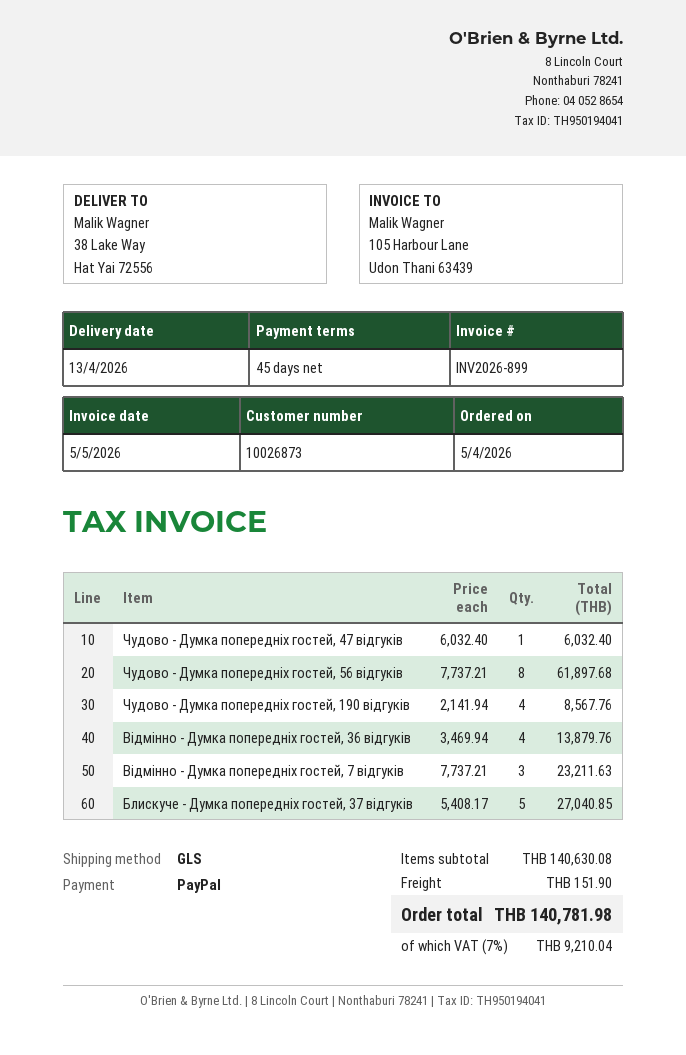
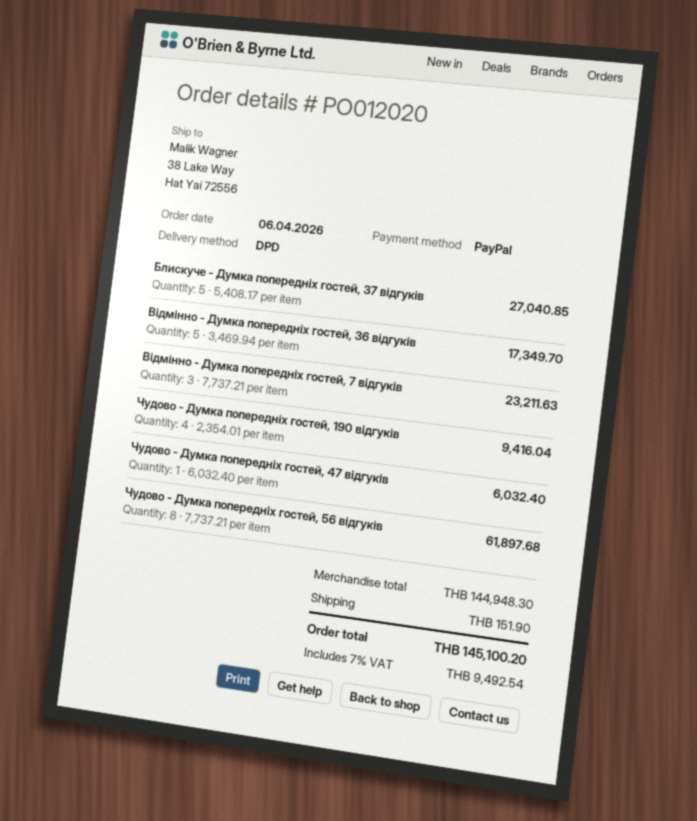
order date: 2026-04-05 -> 2026-04-06
shipping method: GLS -> DPD
Чудово - Думка попередніх гостей, 190 відгуків: 4 x 2141.94 = 8567.76 -> 4 x 2354.01 = 9416.04
Відмінно - Думка попередніх гостей, 36 відгуків: 4 x 3469.94 = 13879.76 -> 5 x 3469.94 = 17349.70
subtotal: 140630.08 -> 144948.30
tax: 7% = 9210.04 -> 7% = 9492.54
total: 140781.98 -> 145100.20

